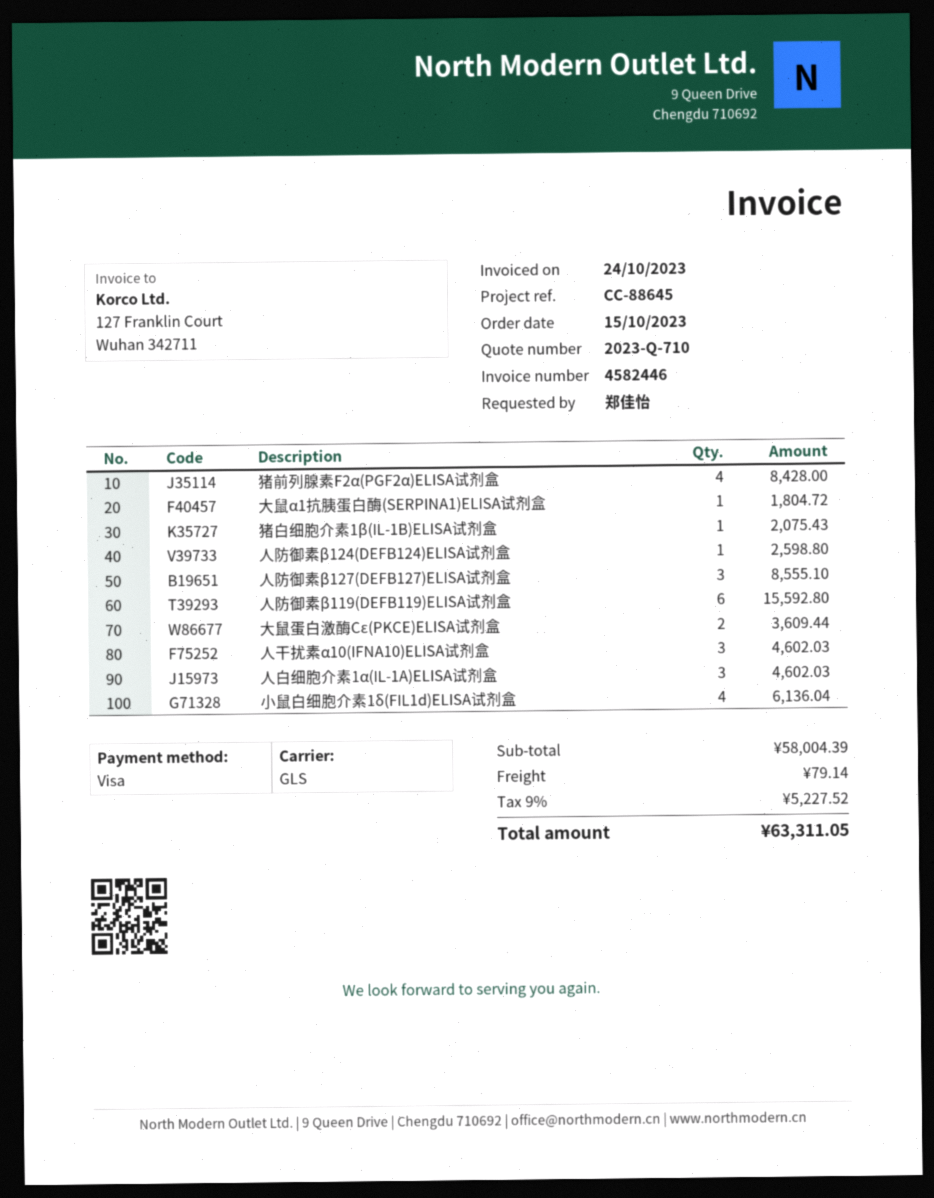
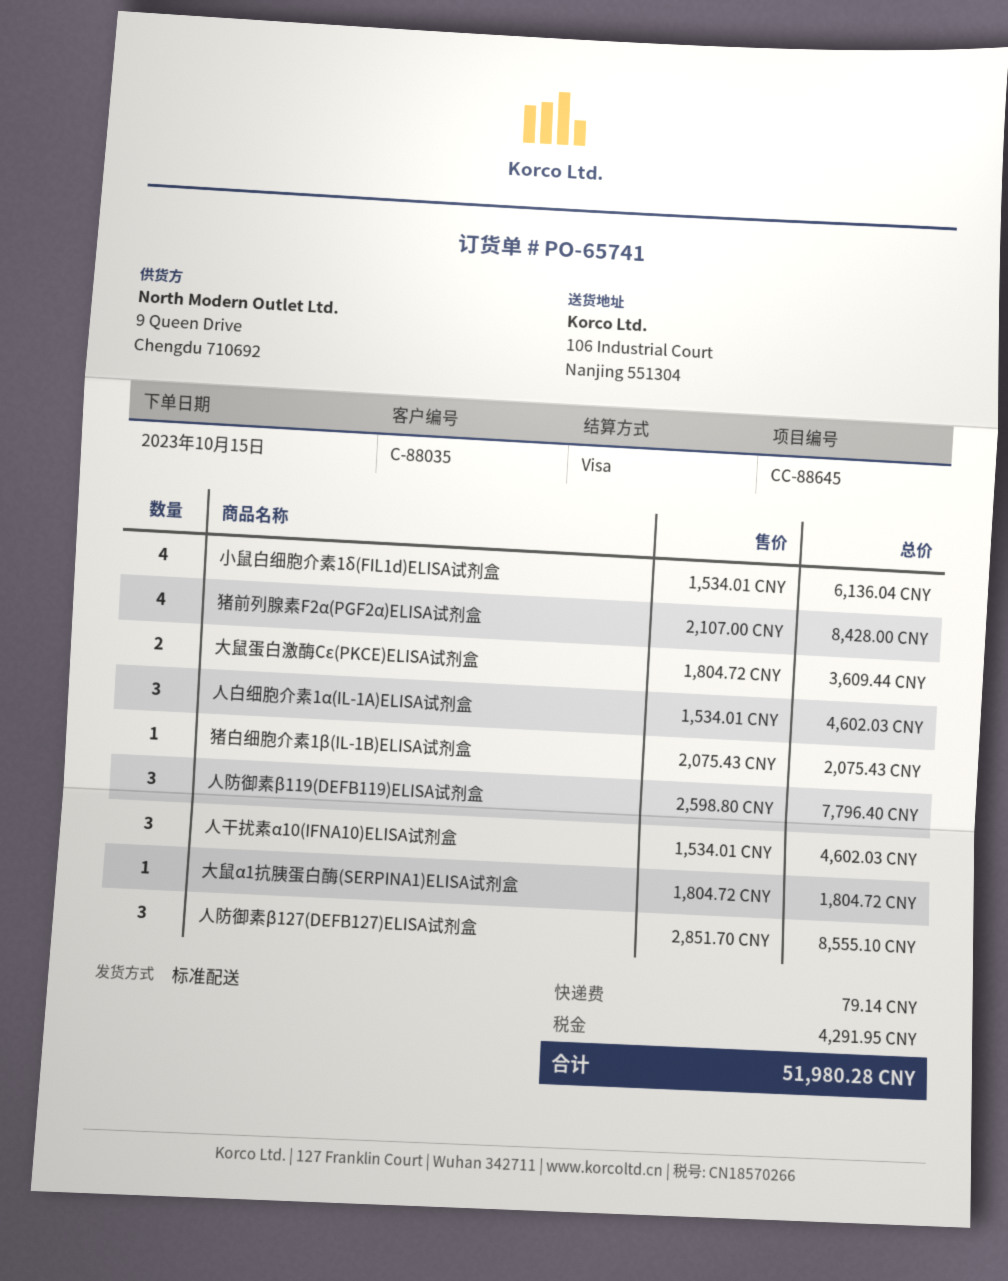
shipping method: GLS -> standard
人防御素β124(DEFB124)ELISA试剂盒: 1 for 2598.80 -> none
人防御素β119(DEFB119)ELISA试剂盒: 6 for 15592.80 -> 3 for 7796.40
tax: 5227.52 -> 4291.95
total: 63311.05 -> 51980.28

